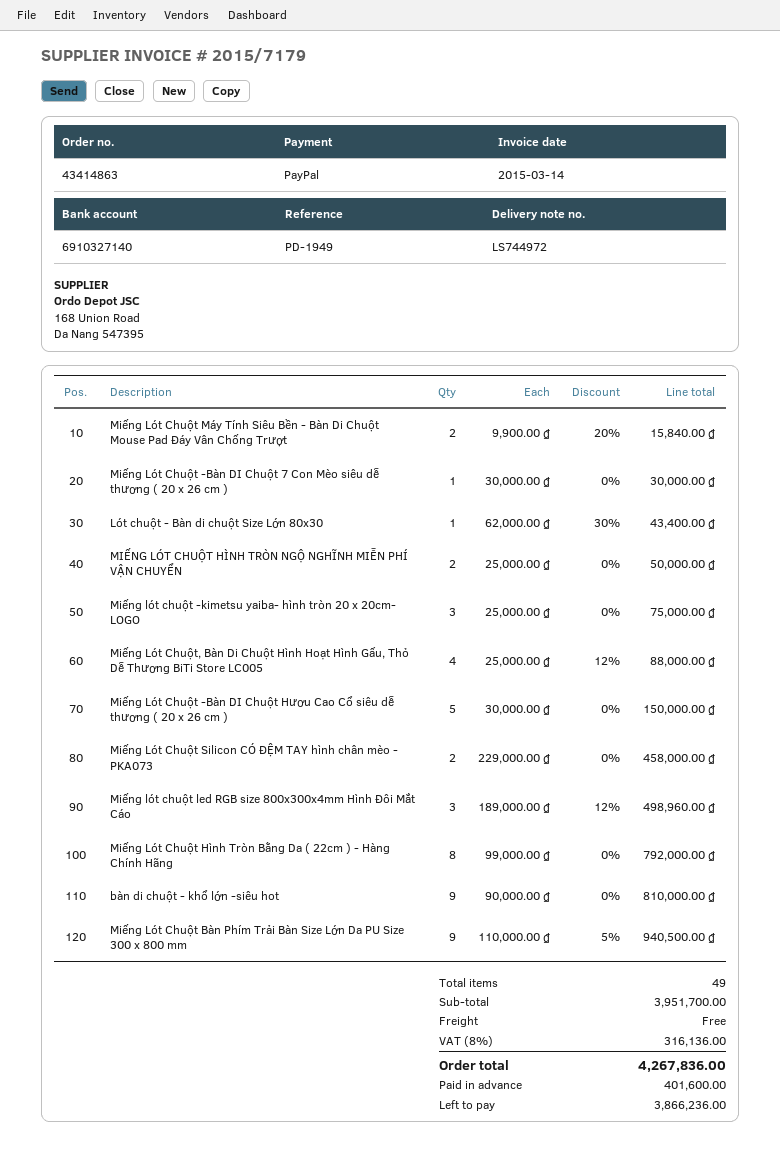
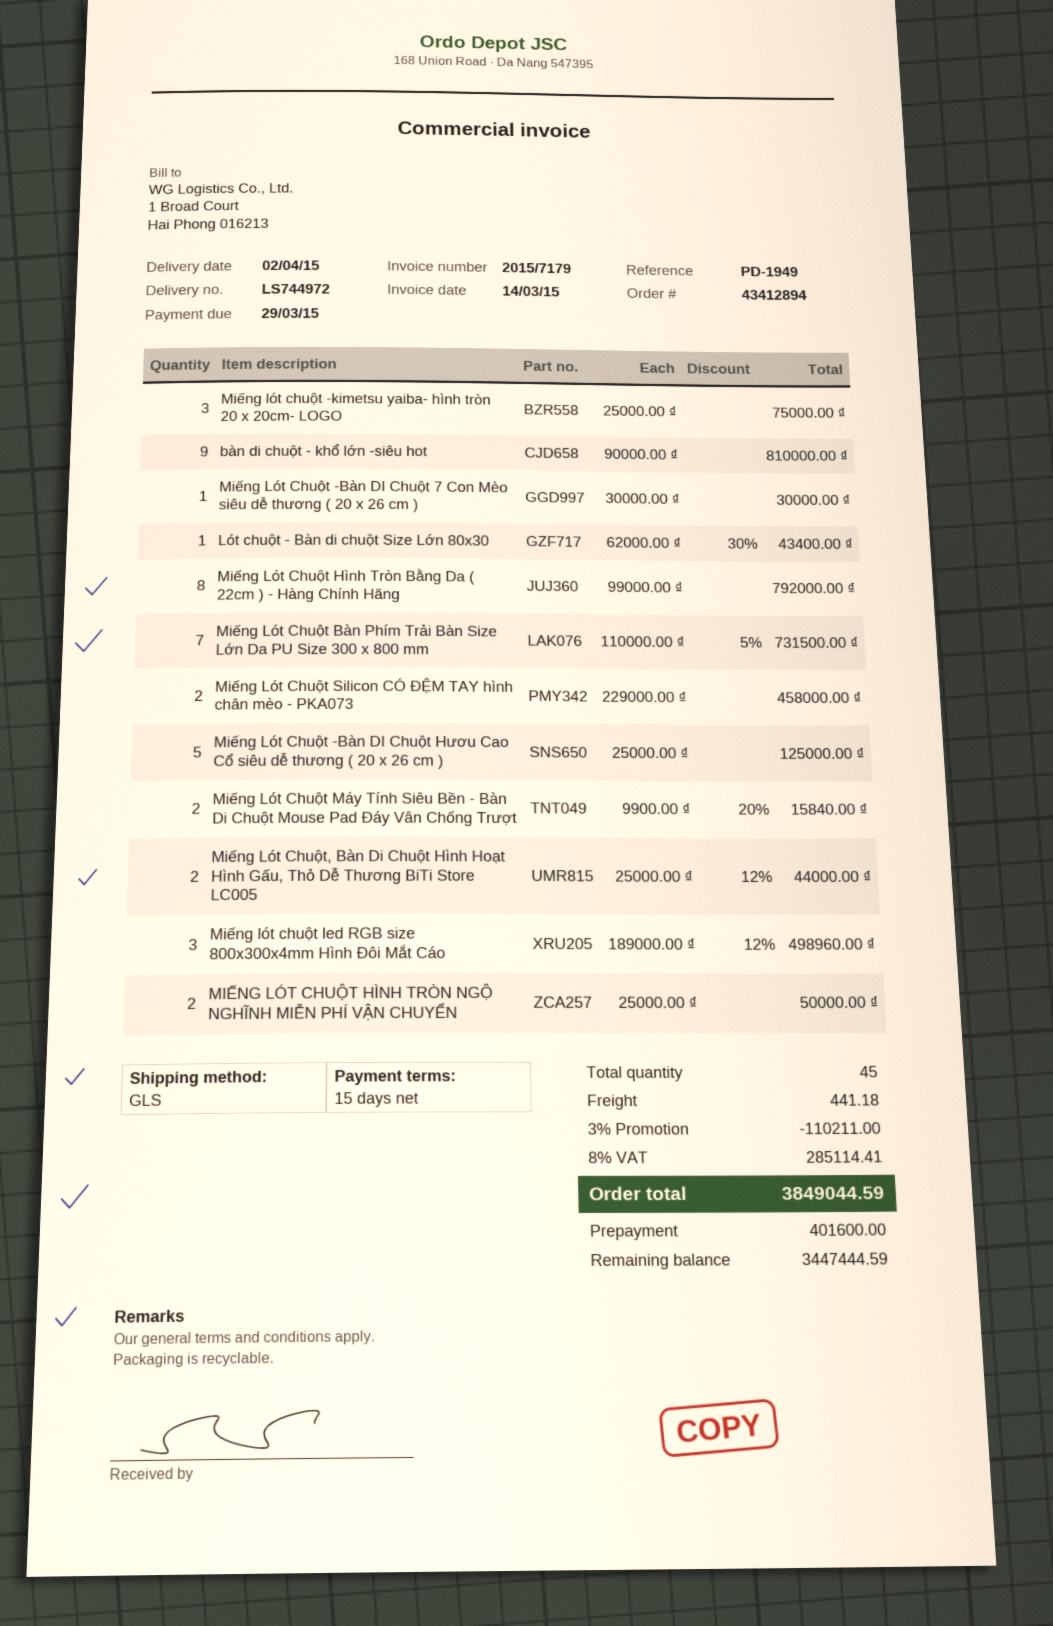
order number: 43414863 -> 43412894
Miếng Lót Chuột, Bàn Di Chuột Hình Hoạt Hình Gấu, Thỏ Dễ Thương BiTi Store LC005: 4 x 25000.00 - 12% = 88000.00 -> 2 x 25000.00 - 12% = 44000.00
Miếng Lót Chuột -Bàn DI Chuột Hươu Cao Cổ siêu dễ thương ( 20 x 26 cm ): 5 x 30000.00 = 150000.00 -> 5 x 25000.00 = 125000.00
Miếng Lót Chuột Bàn Phím Trải Bàn Size Lớn Da PU Size 300 x 800 mm: 9 x 110000.00 - 5% = 940500.00 -> 7 x 110000.00 - 5% = 731500.00
total quantity: 49 -> 45
discount: none -> 3% = 110211.00
shipping: 0.00 -> 441.18
tax: 8% = 316136.00 -> 8% = 285114.41
total: 4267836.00 -> 3849044.59
balance: 3866236.00 -> 3447444.59

